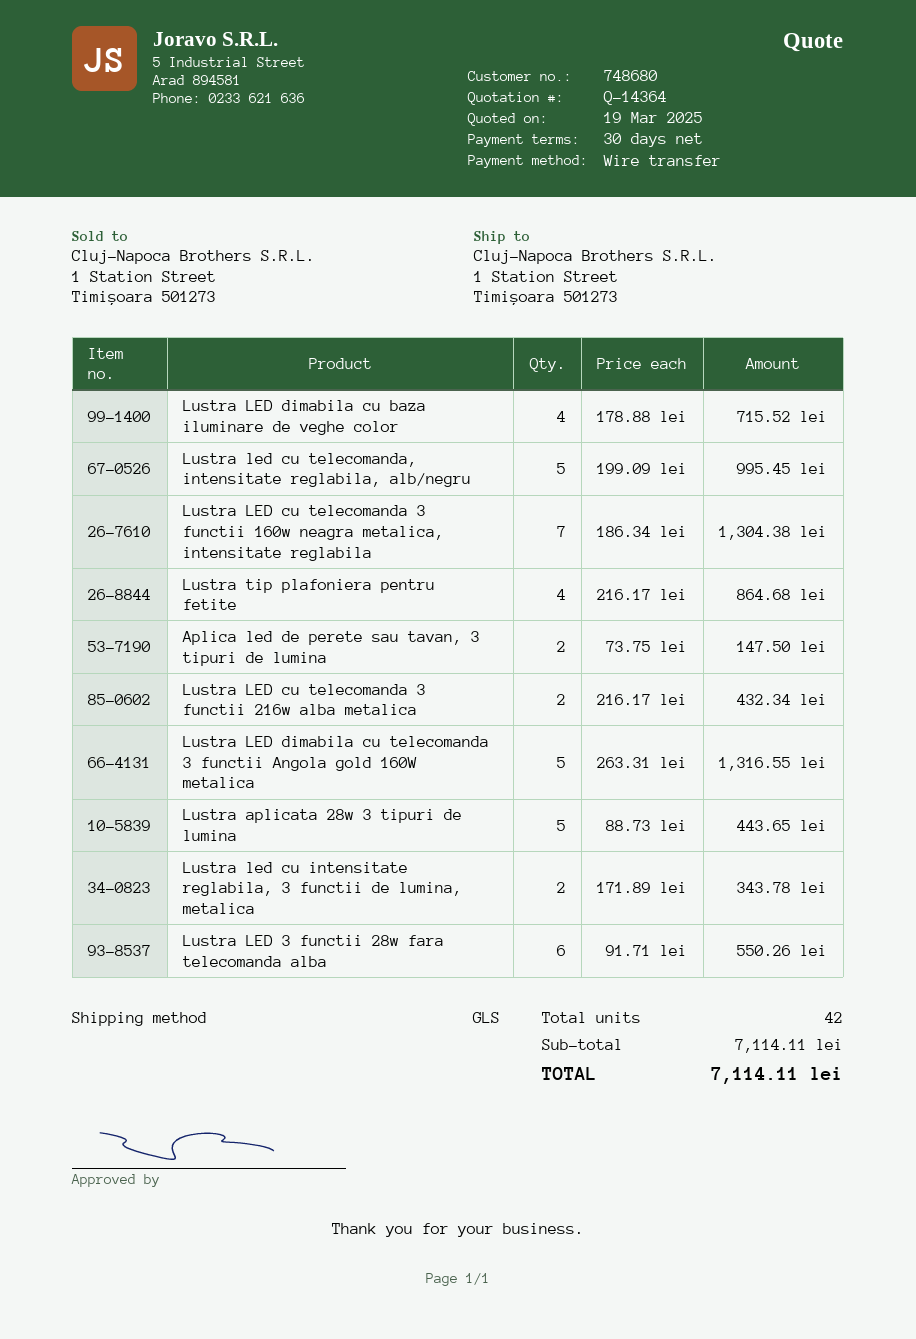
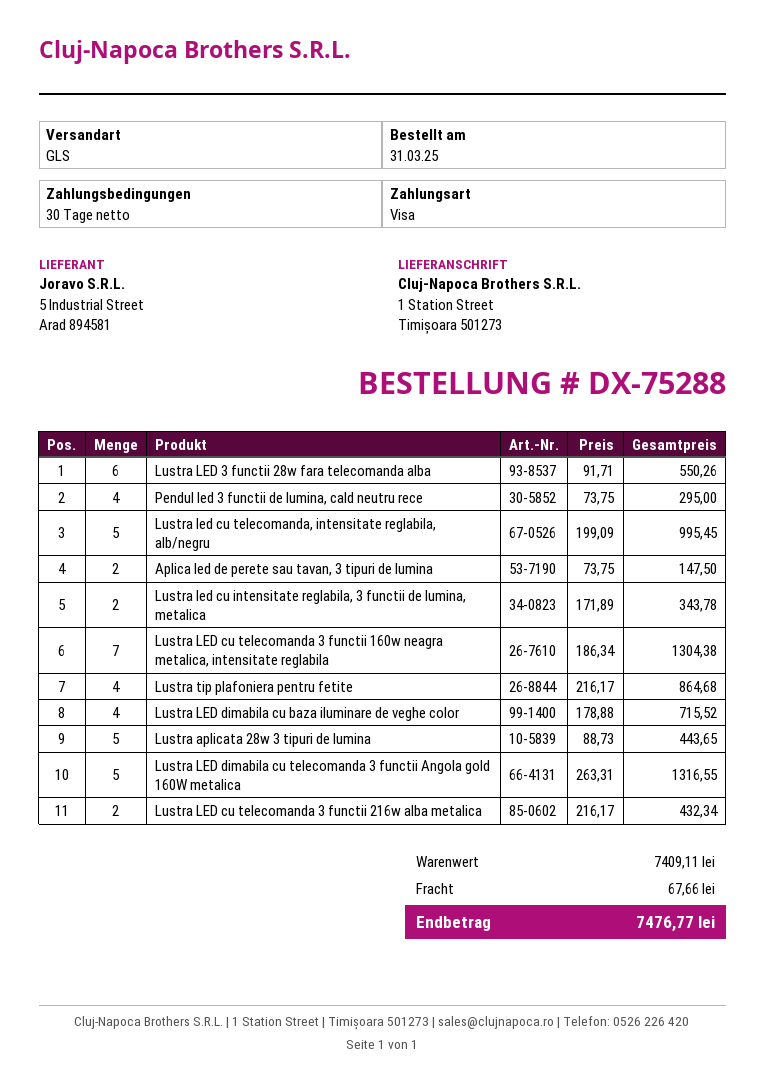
payment method: bank transfer -> Visa
Pendul led 3 functii de lumina, cald neutru rece: none -> 4 x 73.75 = 295.00
subtotal: 7114.11 -> 7409.11
shipping: none -> 67.66
total: 7114.11 -> 7476.77

